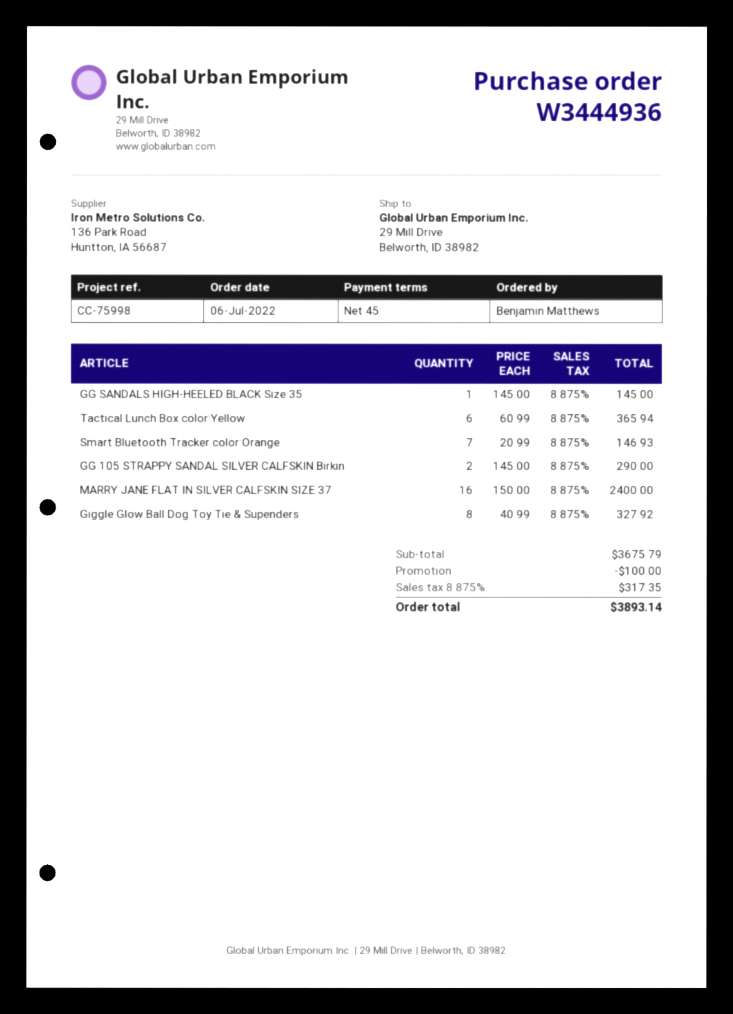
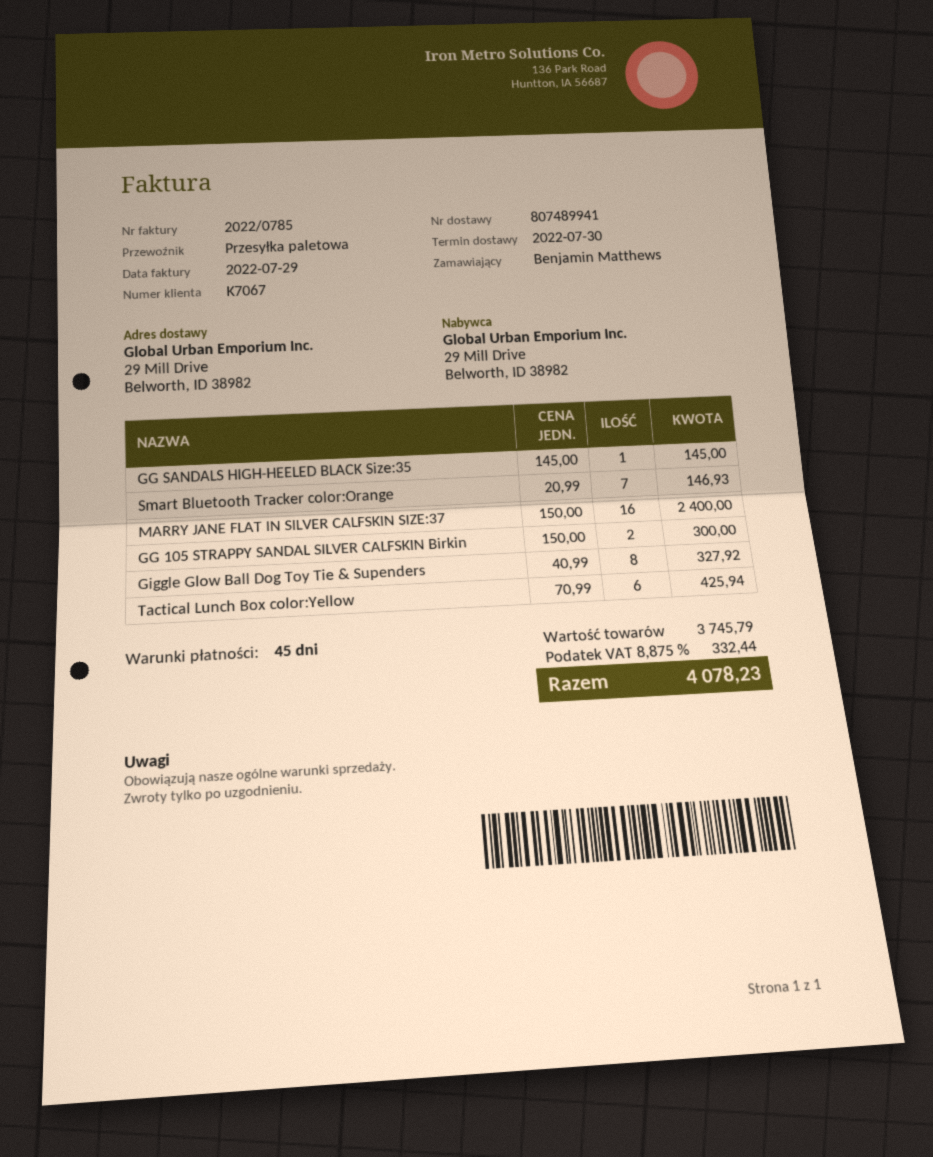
Tactical Lunch Box color:Yellow: 6 x 60.99 = 365.94 -> 6 x 70.99 = 425.94
GG 105 STRAPPY SANDAL SILVER CALFSKIN Birkin: 2 x 145.00 = 290.00 -> 2 x 150.00 = 300.00
subtotal: 3675.79 -> 3745.79
discount: 100.00 -> none
tax: 8.875% = 317.35 -> 8.875% = 332.44
total: 3893.14 -> 4078.23

